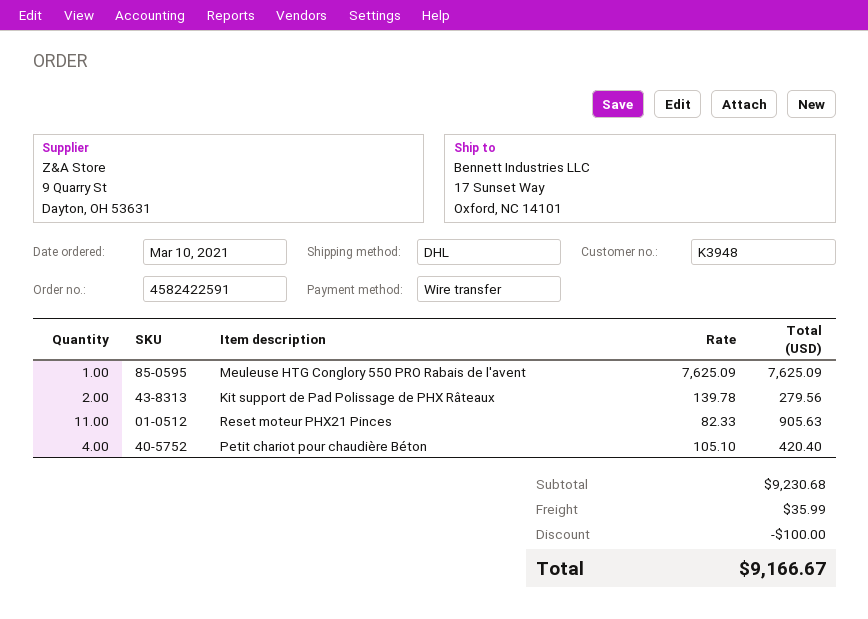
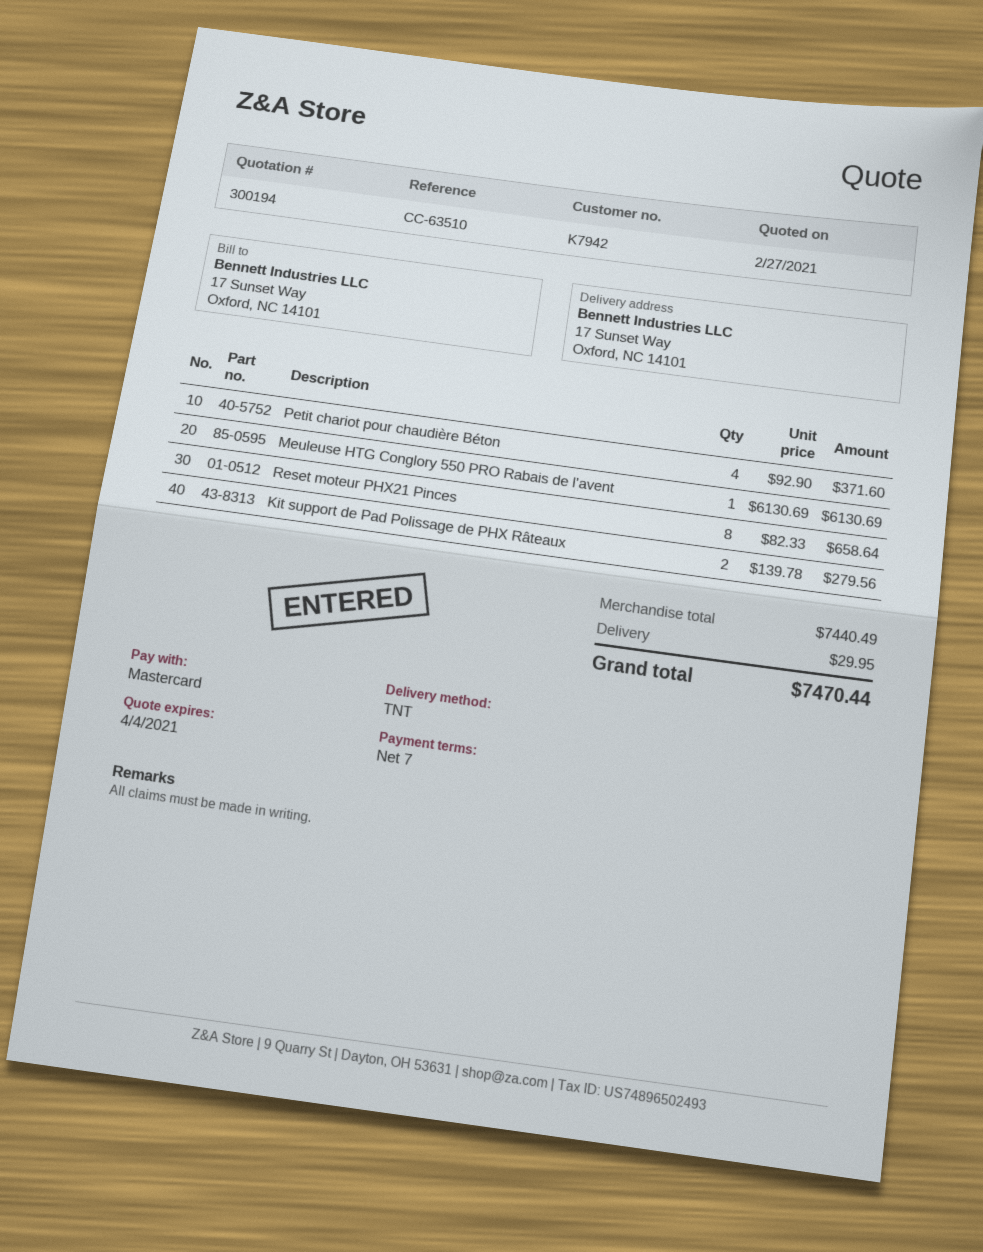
customer number: K3948 -> K7942
payment method: bank transfer -> Mastercard
shipping method: DHL -> TNT
Meuleuse HTG Conglory 550 PRO Rabais de l'avent: 1 x 7625.09 = 7625.09 -> 1 x 6130.69 = 6130.69
Reset moteur PHX21 Pinces: 11 x 82.33 = 905.63 -> 8 x 82.33 = 658.64
Petit chariot pour chaudière Béton: 4 x 105.10 = 420.40 -> 4 x 92.90 = 371.60
subtotal: 9230.68 -> 7440.49
discount: 100.00 -> none
shipping: 35.99 -> 29.95
total: 9166.67 -> 7470.44

